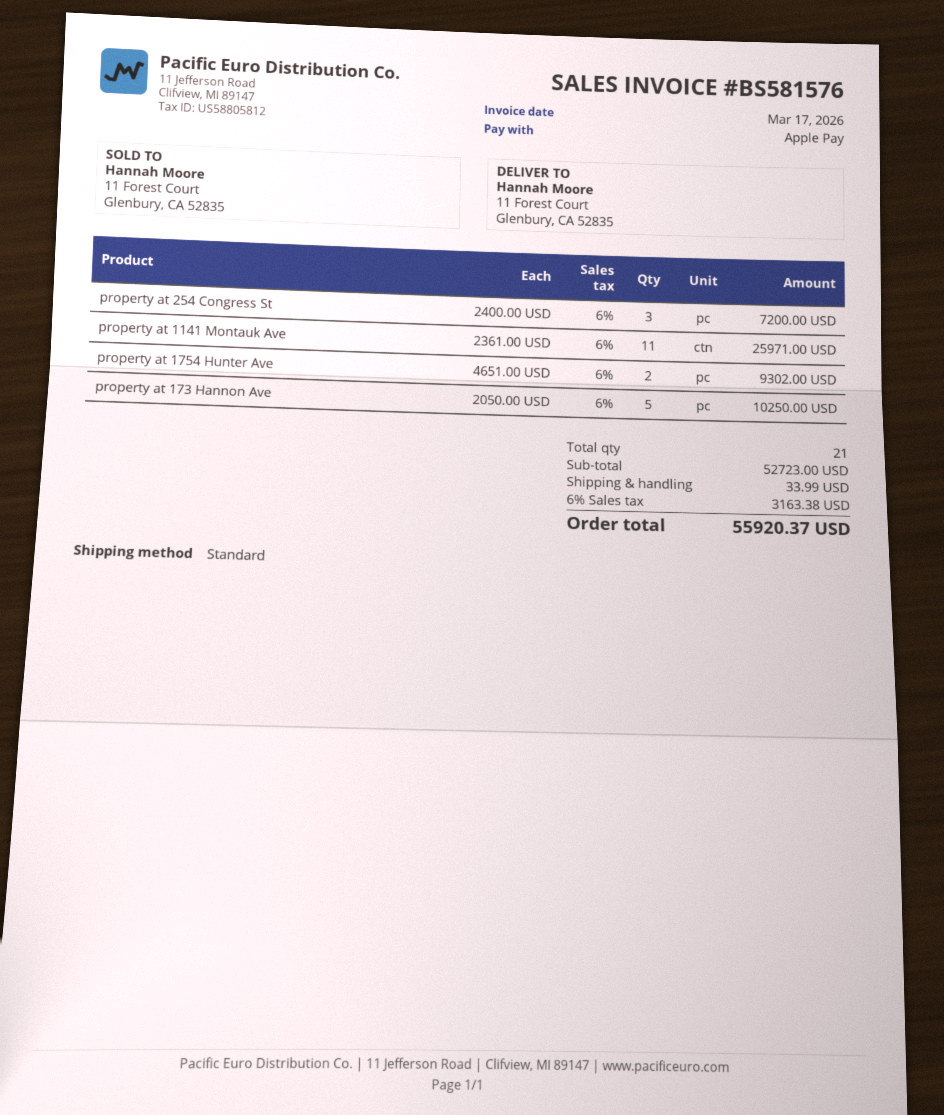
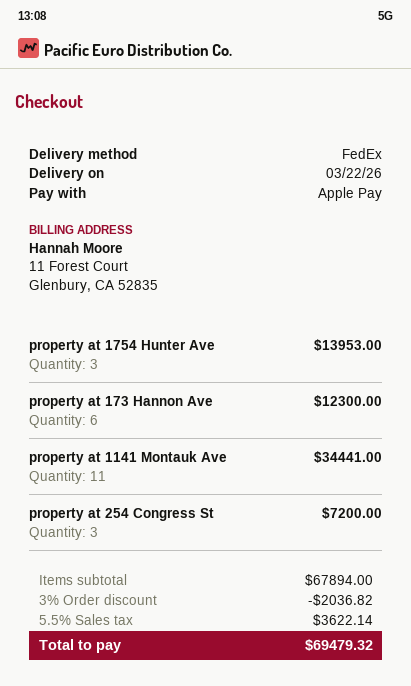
shipping method: standard -> FedEx
property at 1141 Montauk Ave: 11 for 25971.00 -> 11 for 34441.00
property at 1754 Hunter Ave: 2 for 9302.00 -> 3 for 13953.00
property at 173 Hannon Ave: 5 for 10250.00 -> 6 for 12300.00
subtotal: 52723.00 -> 67894.00
discount: none -> 3% = 2036.82
shipping: 33.99 -> none
tax: 6% = 3163.38 -> 5.5% = 3622.14
total: 55920.37 -> 69479.32

